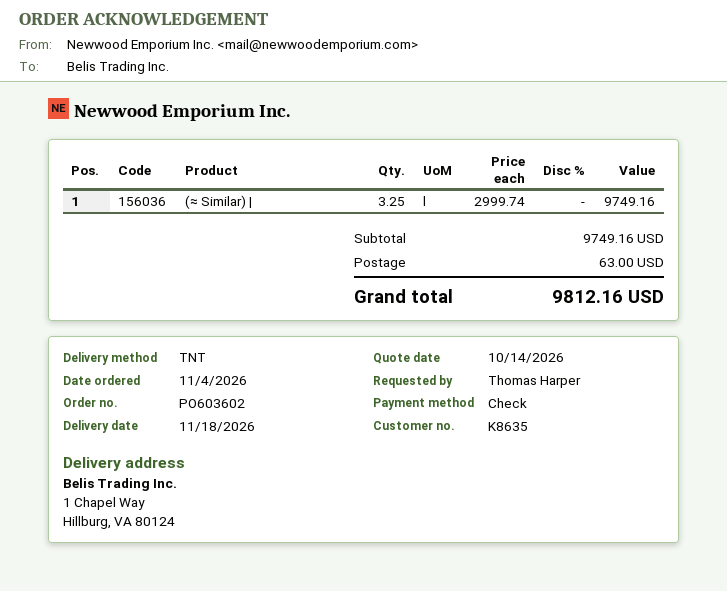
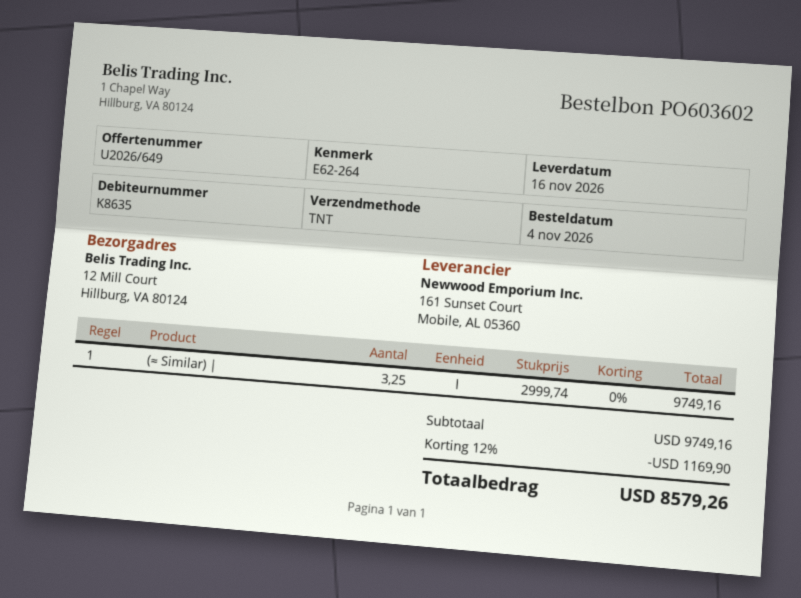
delivery date: 2026-11-18 -> 2026-11-16
ship to: 1 Chapel Way, Hillburg, VA 80124 -> 12 Mill Court, Hillburg, VA 80124
discount: none -> 12% = 1169.90
shipping: 63.00 -> none
total: 9812.16 -> 8579.26

